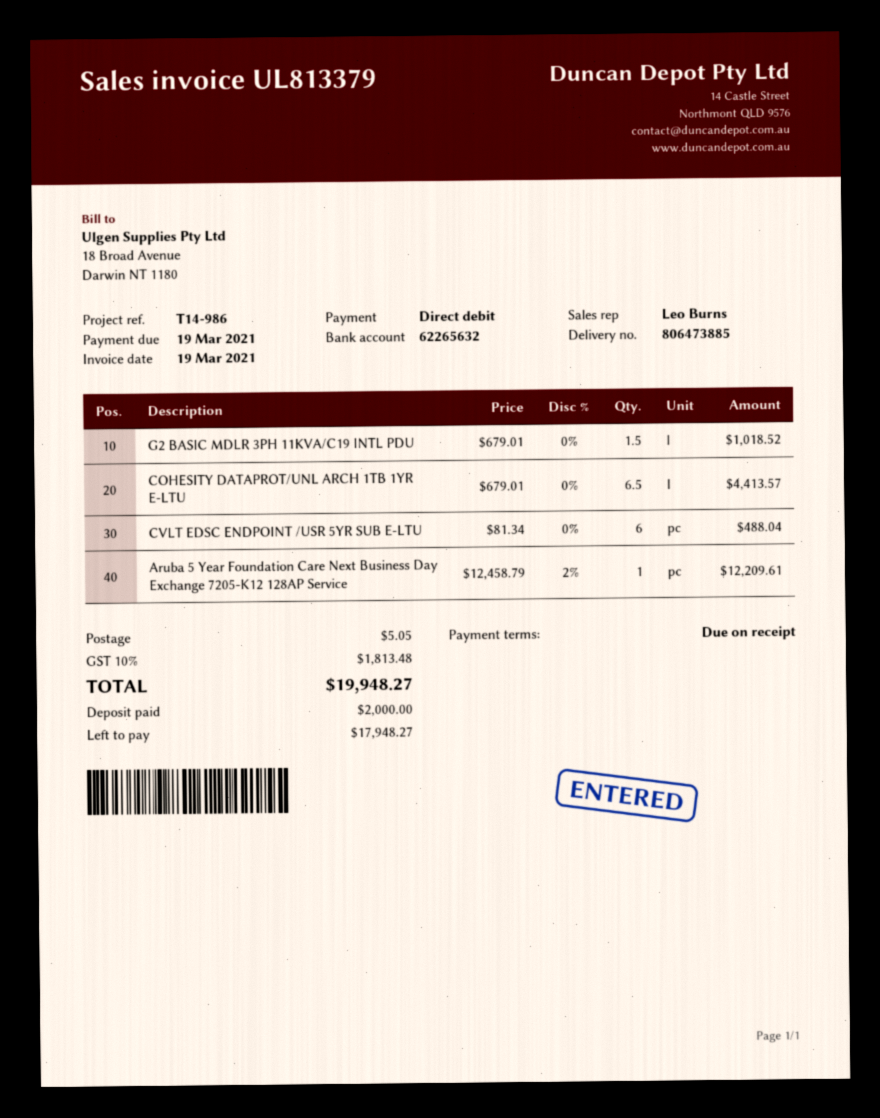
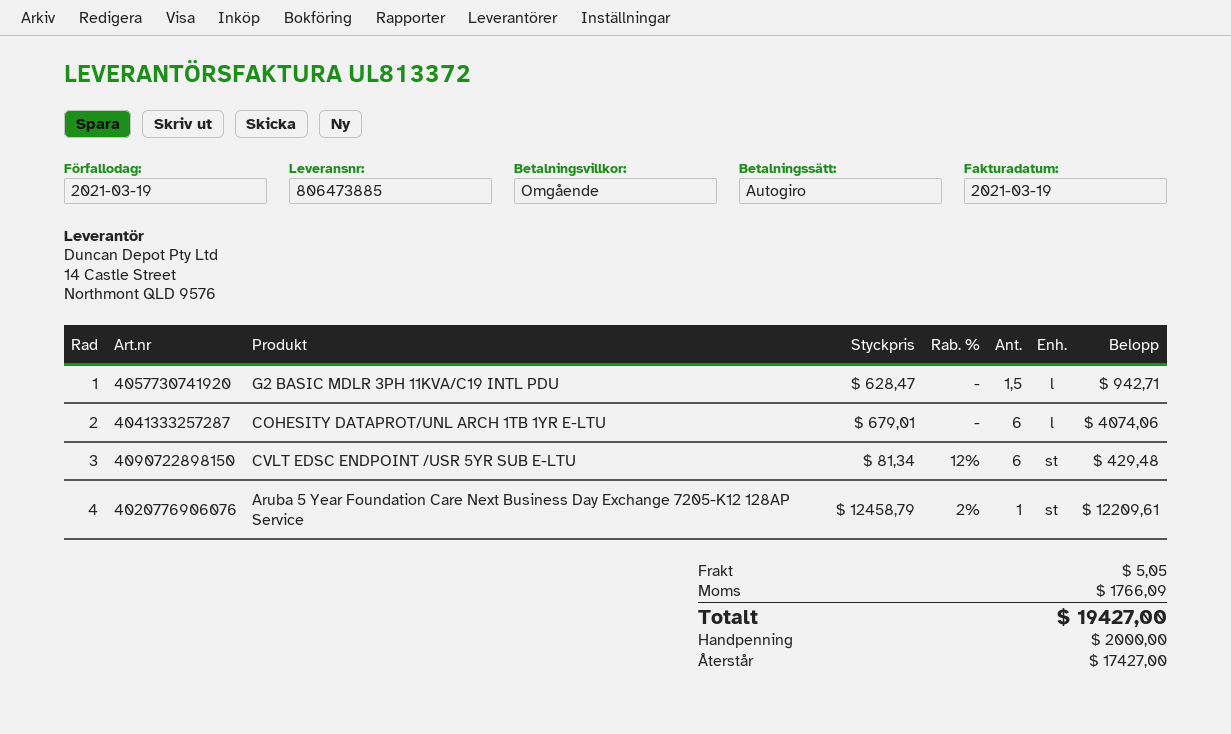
invoice number: UL813379 -> UL813372
G2 BASIC MDLR 3PH 11KVA/C19 INTL PDU: 1.5 x 679.01 = 1018.52 -> 1.5 x 628.47 = 942.71
COHESITY DATAPROT/UNL ARCH 1TB 1YR E-LTU: 6.5 x 679.01 = 4413.57 -> 6 x 679.01 = 4074.06
CVLT EDSC ENDPOINT /USR 5YR SUB E-LTU: 6 x 81.34 = 488.04 -> 6 x 81.34 - 12% = 429.48
tax: 1813.48 -> 1766.09
total: 19948.27 -> 19427.00
balance: 17948.27 -> 17427.00

